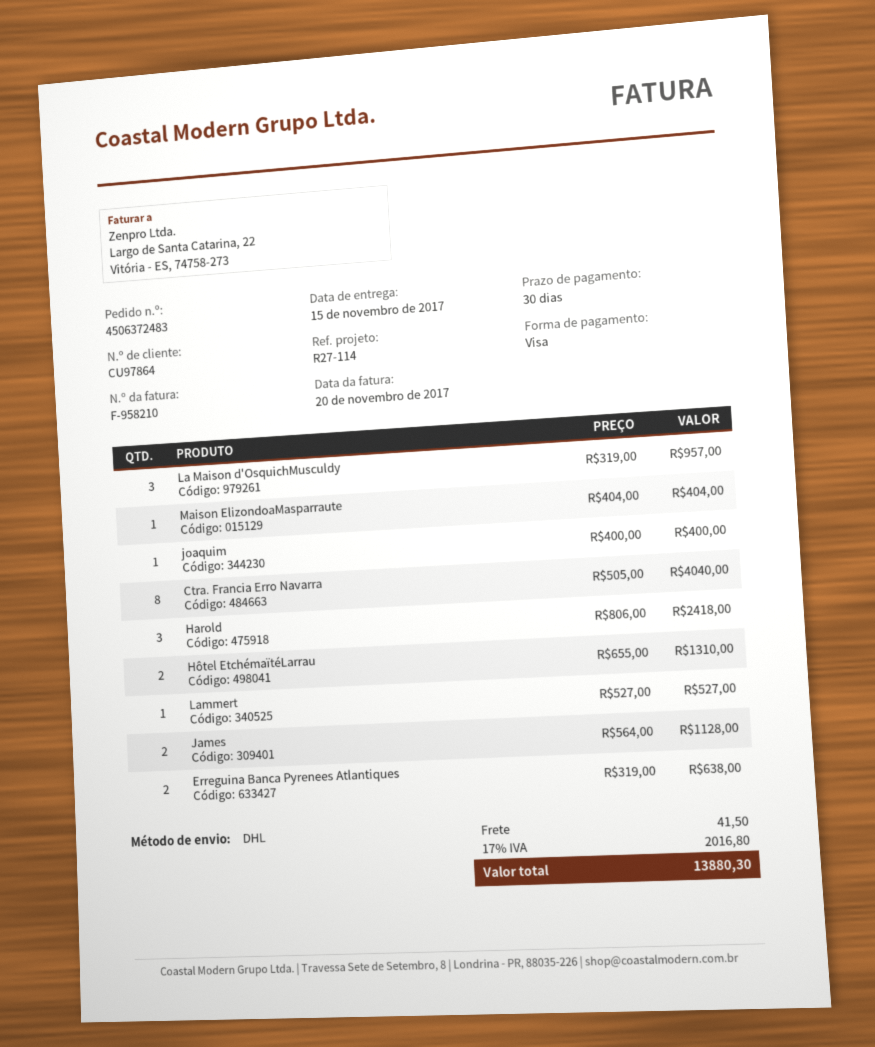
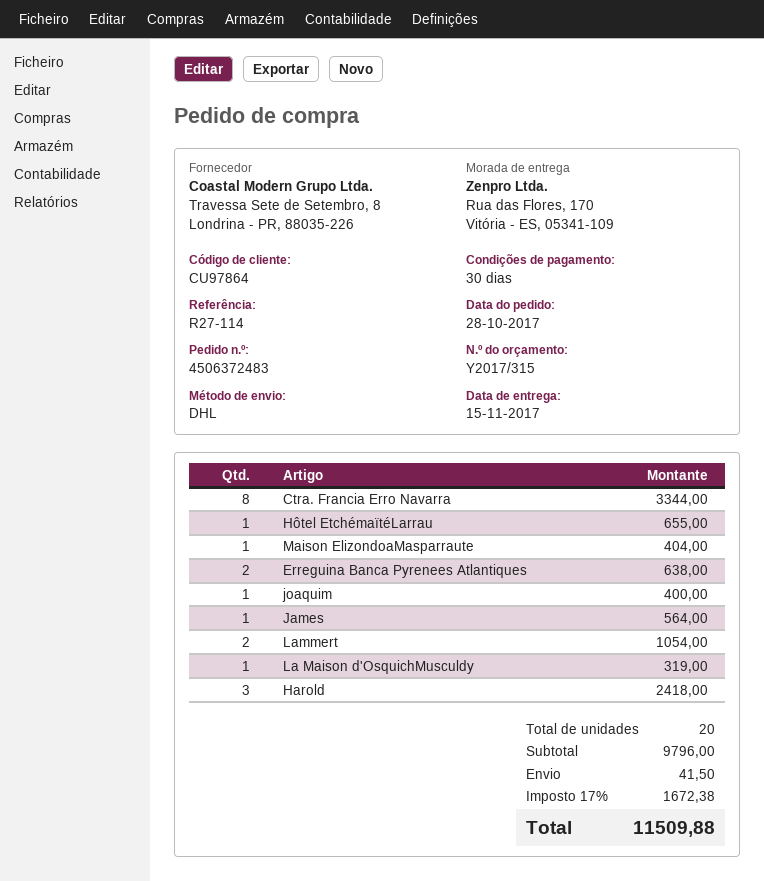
La Maison d'OsquichMusculdy: 3 for 957.00 -> 1 for 319.00
Ctra. Francia Erro Navarra: 8 for 4040.00 -> 8 for 3344.00
Hôtel EtchémaïtéLarrau: 2 for 1310.00 -> 1 for 655.00
Lammert: 1 for 527.00 -> 2 for 1054.00
James: 2 for 1128.00 -> 1 for 564.00
tax: 17% = 2016.80 -> 17% = 1672.38
total: 13880.30 -> 11509.88

